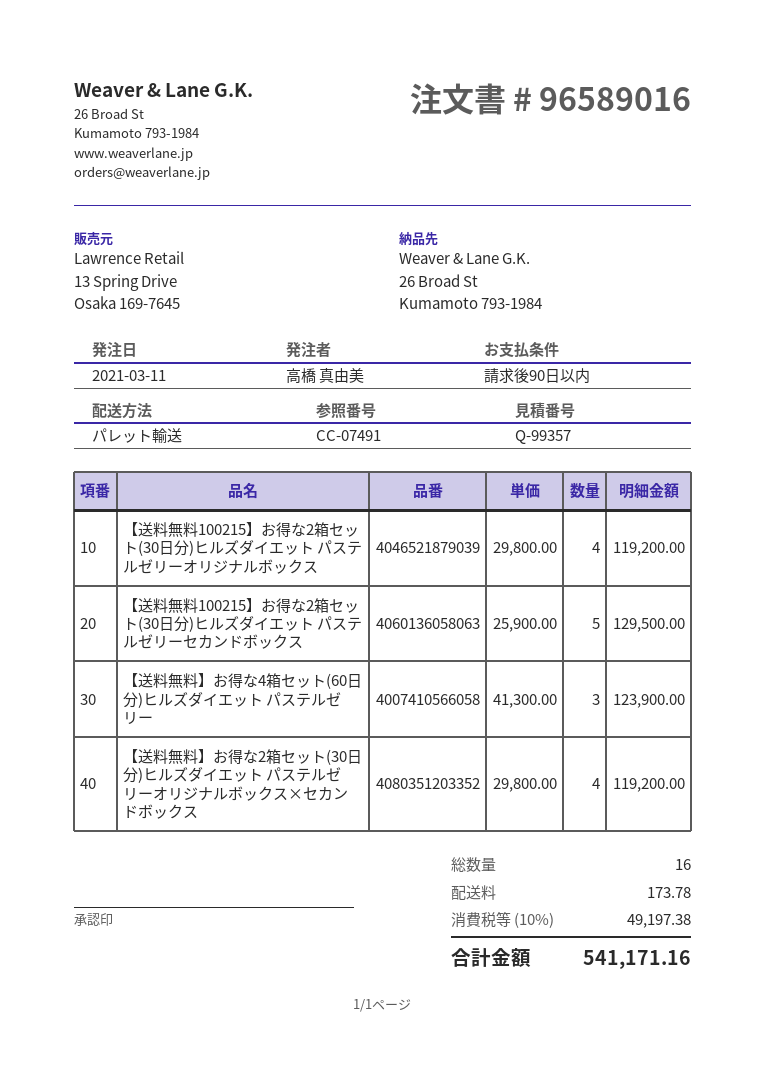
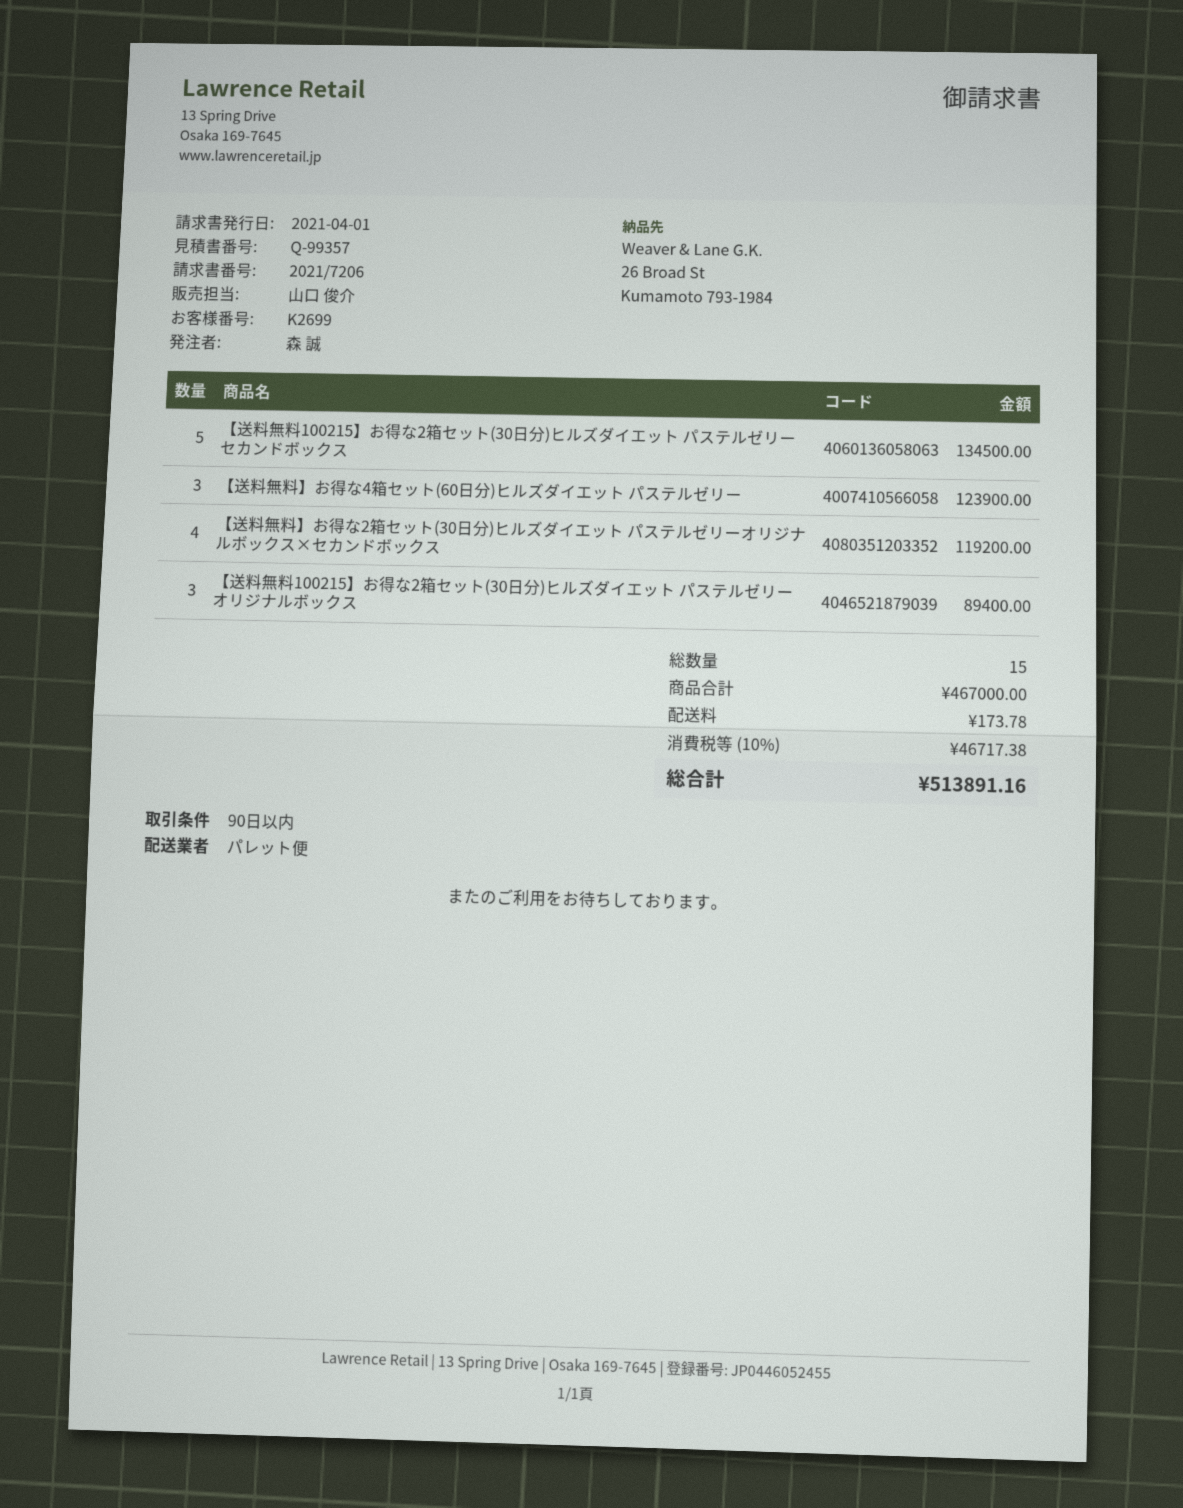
ordered by: 高橋 真由美 -> 森 誠
【送料無料100215】お得な2箱セット(30日分)ヒルズダイエット パステルゼリーオリジナルボックス: 4 for 119200.00 -> 3 for 89400.00
【送料無料100215】お得な2箱セット(30日分)ヒルズダイエット パステルゼリーセカンドボックス: 5 for 129500.00 -> 5 for 134500.00
total quantity: 16 -> 15
tax: 10% = 49197.38 -> 10% = 46717.38
total: 541171.16 -> 513891.16

